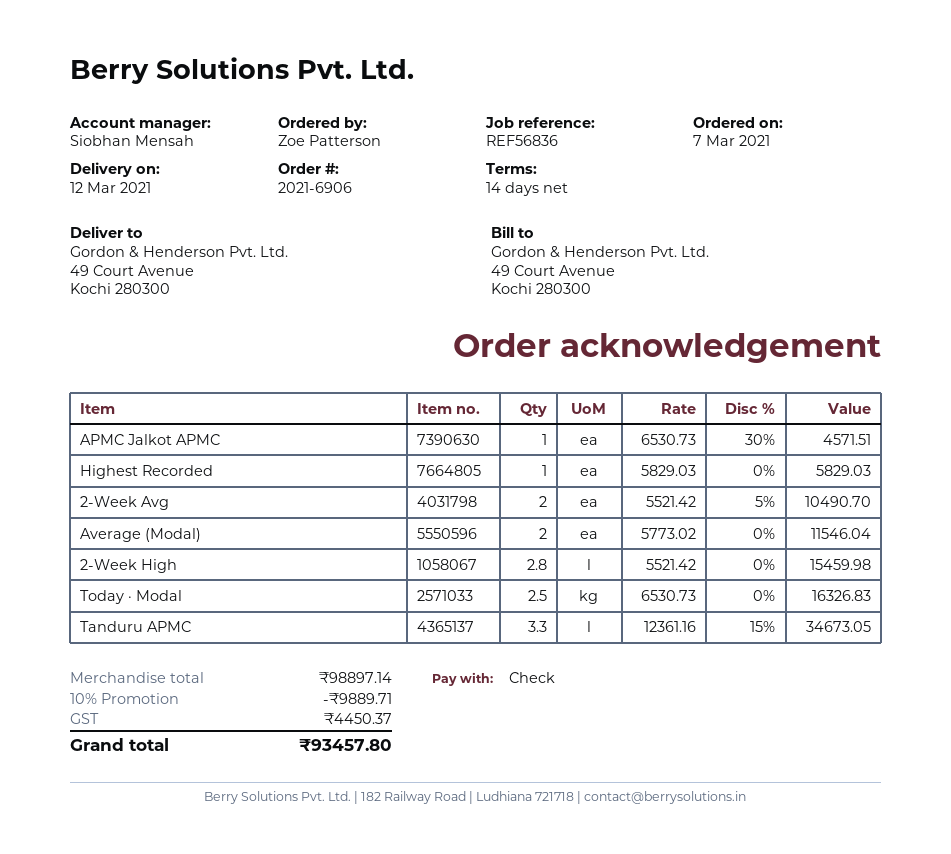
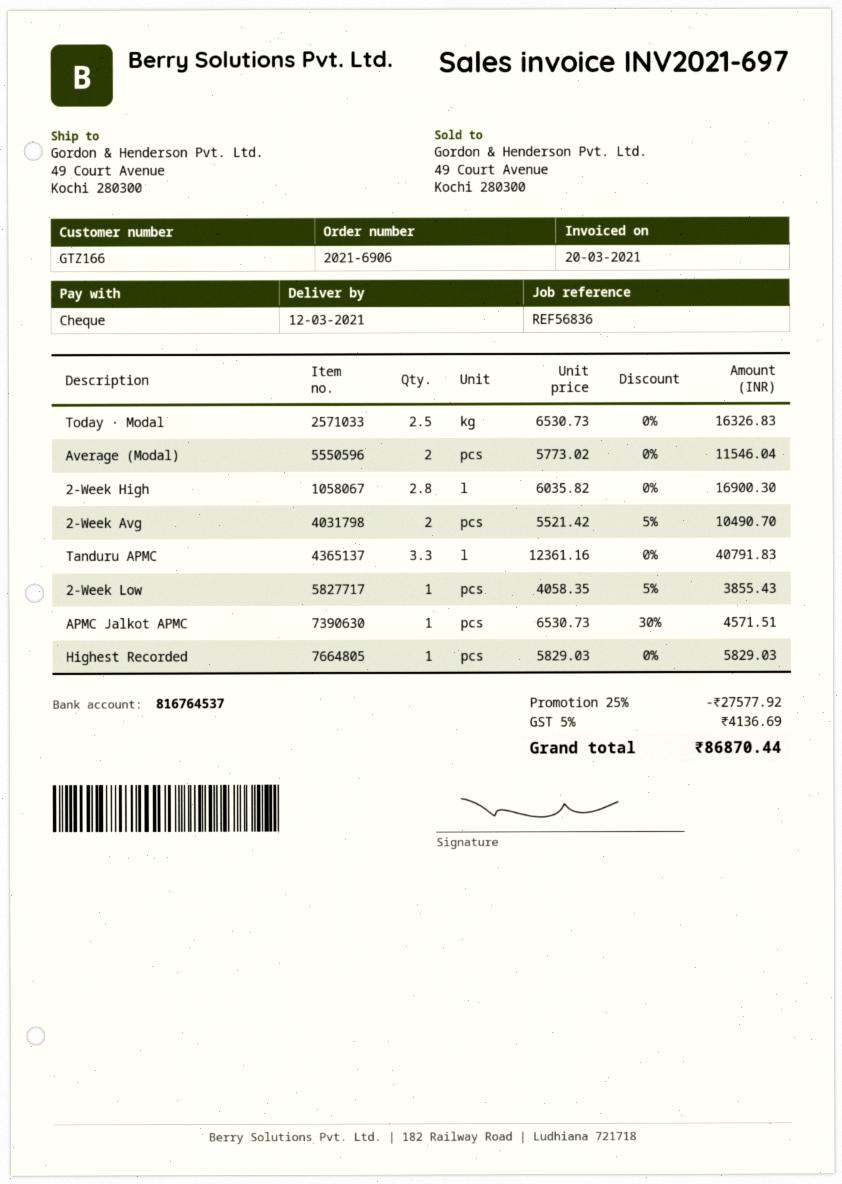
2-Week High: 2.8 x 5521.42 = 15459.98 -> 2.8 x 6035.82 = 16900.30
Tanduru APMC: 3.3 x 12361.16 - 15% = 34673.05 -> 3.3 x 12361.16 = 40791.83
2-Week Low: none -> 1 x 4058.35 - 5% = 3855.43
discount: 10% = 9889.71 -> 25% = 27577.92
tax: 4450.37 -> 4136.69
total: 93457.80 -> 86870.44

